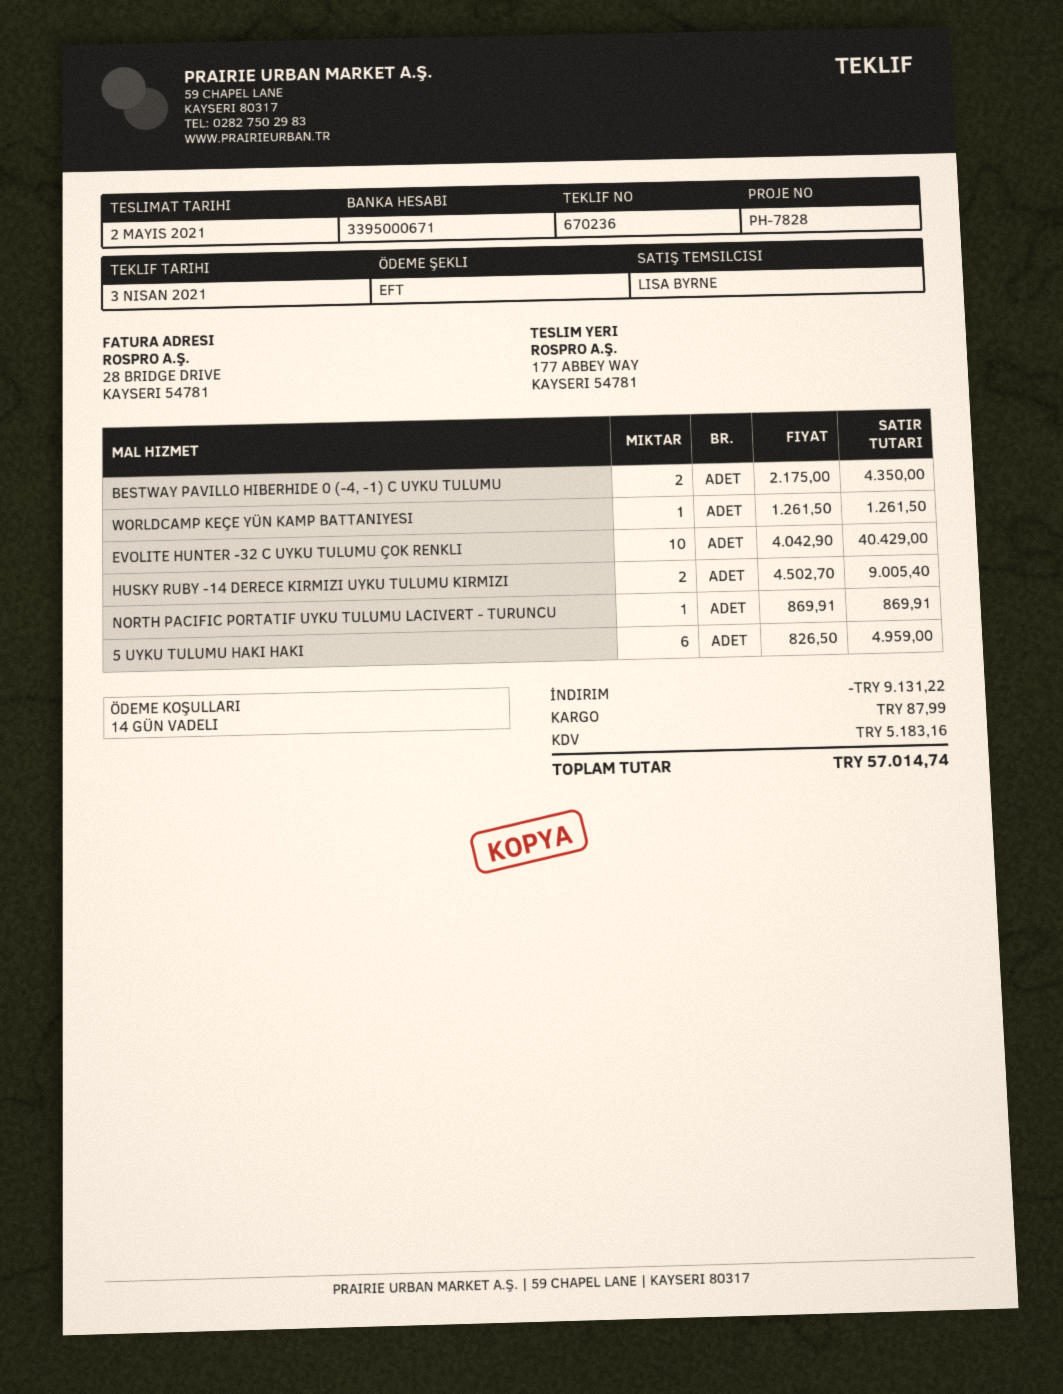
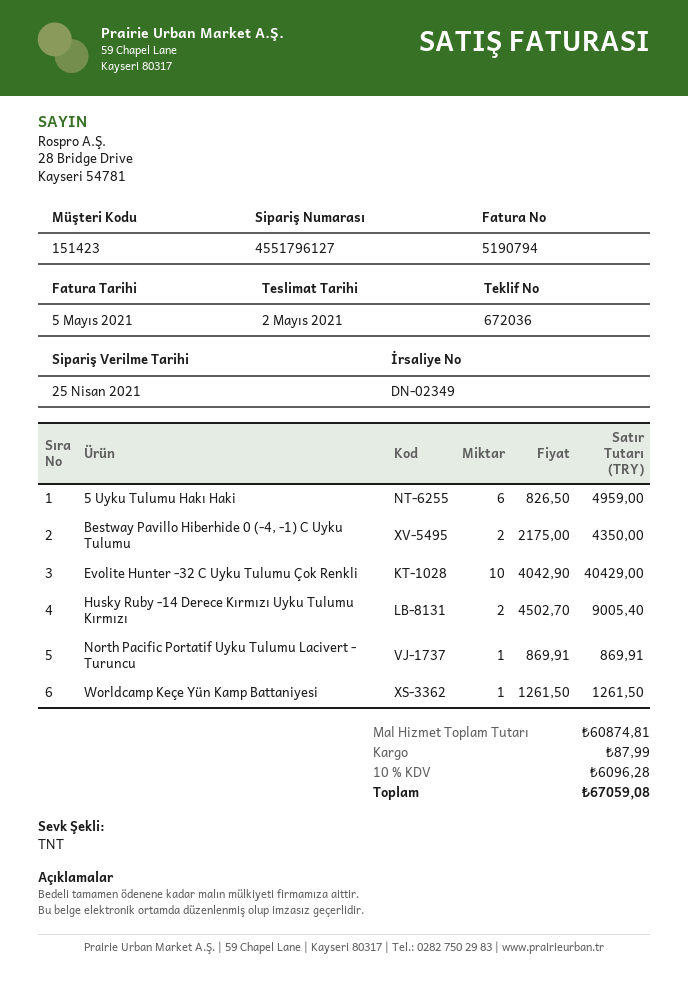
quote number: 670236 -> 672036
discount: 9131.22 -> none
tax: 5183.16 -> 6096.28
total: 57014.74 -> 67059.08

